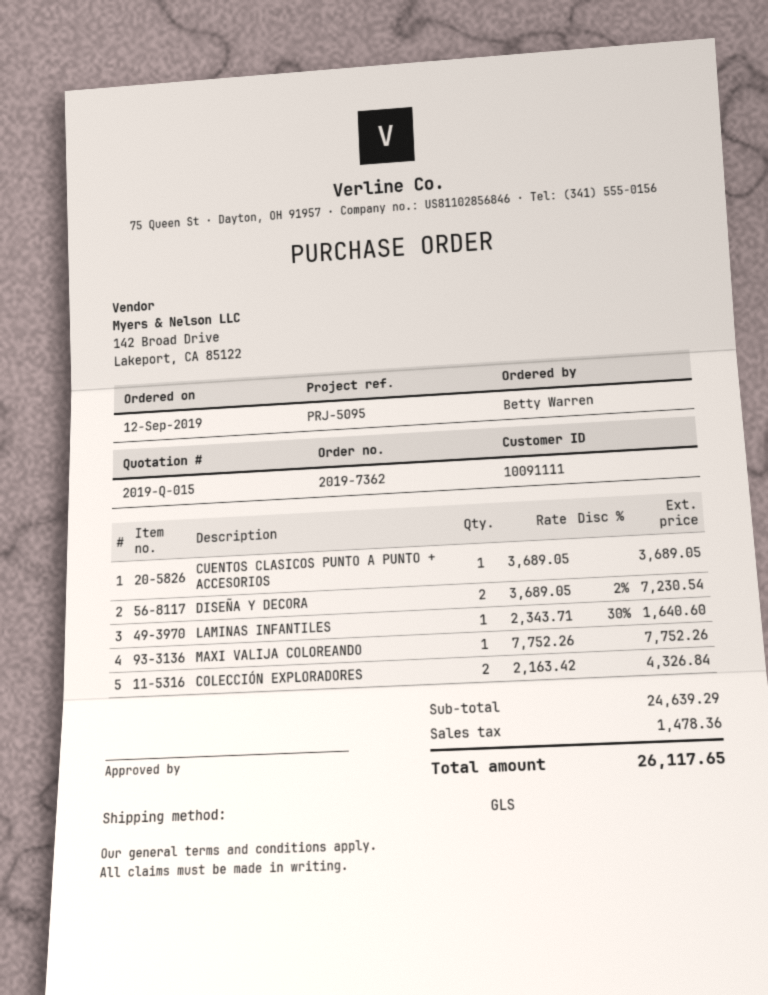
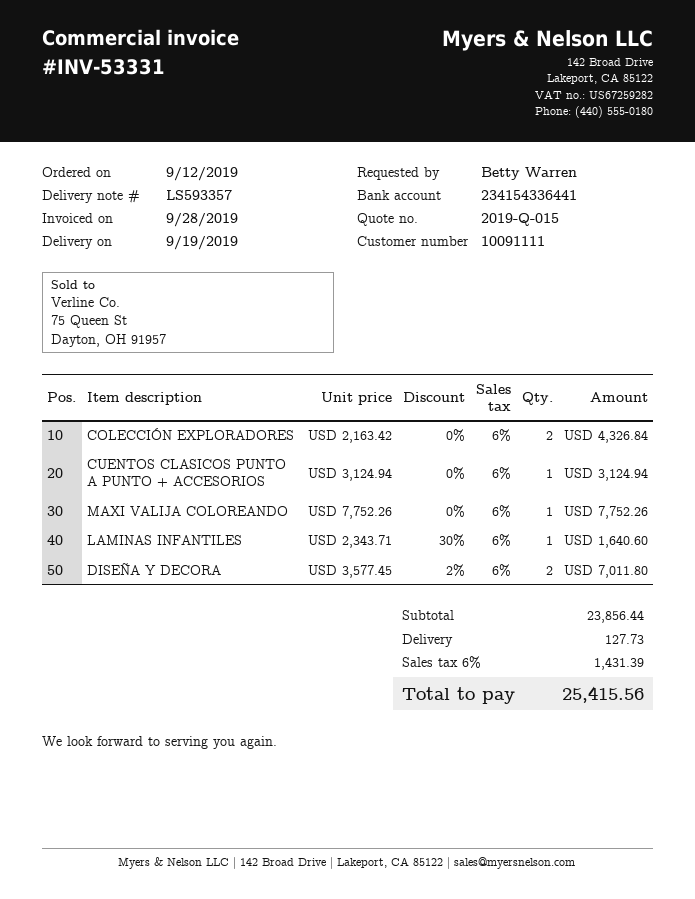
CUENTOS CLASICOS PUNTO A PUNTO + ACCESORIOS: 1 x 3689.05 = 3689.05 -> 1 x 3124.94 = 3124.94
DISEÑA Y DECORA: 2 x 3689.05 - 2% = 7230.54 -> 2 x 3577.45 - 2% = 7011.80
subtotal: 24639.29 -> 23856.44
shipping: none -> 127.73
tax: 1478.36 -> 1431.39
total: 26117.65 -> 25415.56

